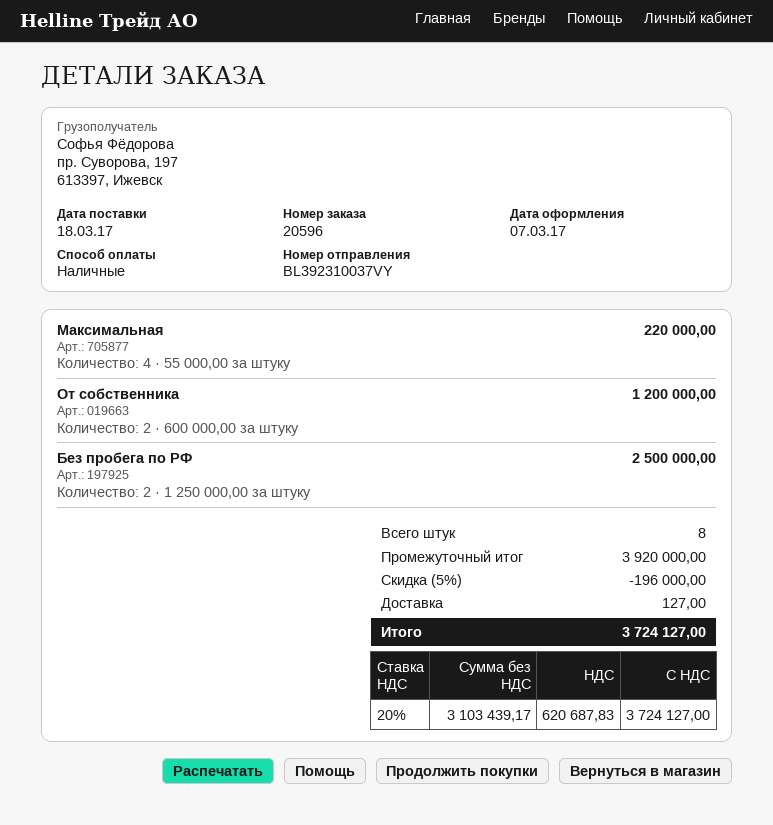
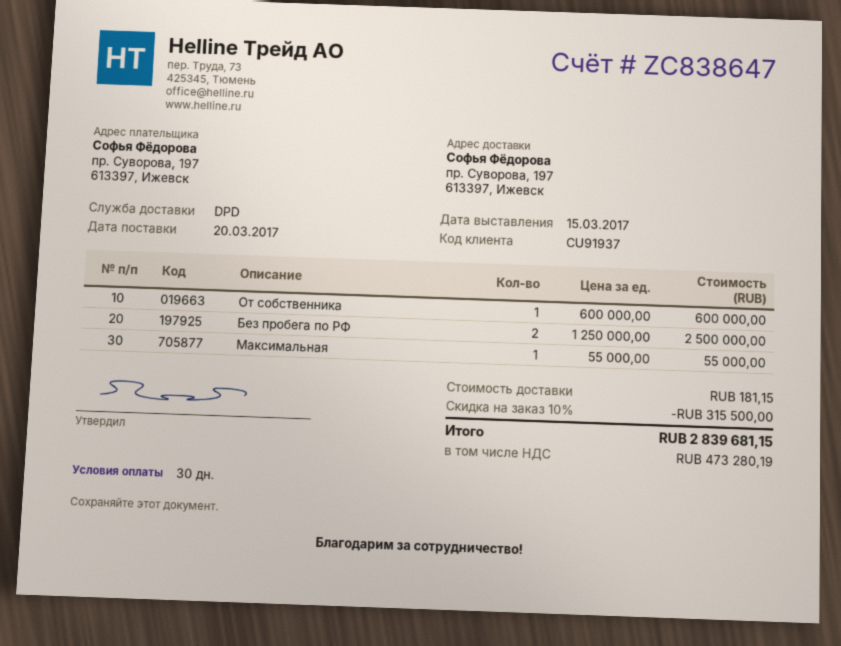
delivery date: 2017-03-18 -> 2017-03-20
Максимальная: 4 x 55000.00 = 220000.00 -> 1 x 55000.00 = 55000.00
От собственника: 2 x 600000.00 = 1200000.00 -> 1 x 600000.00 = 600000.00
discount: 5% = 196000.00 -> 10% = 315500.00
shipping: 127.00 -> 181.15
tax: 620687.83 -> 473280.19
total: 3724127.00 -> 2839681.15

